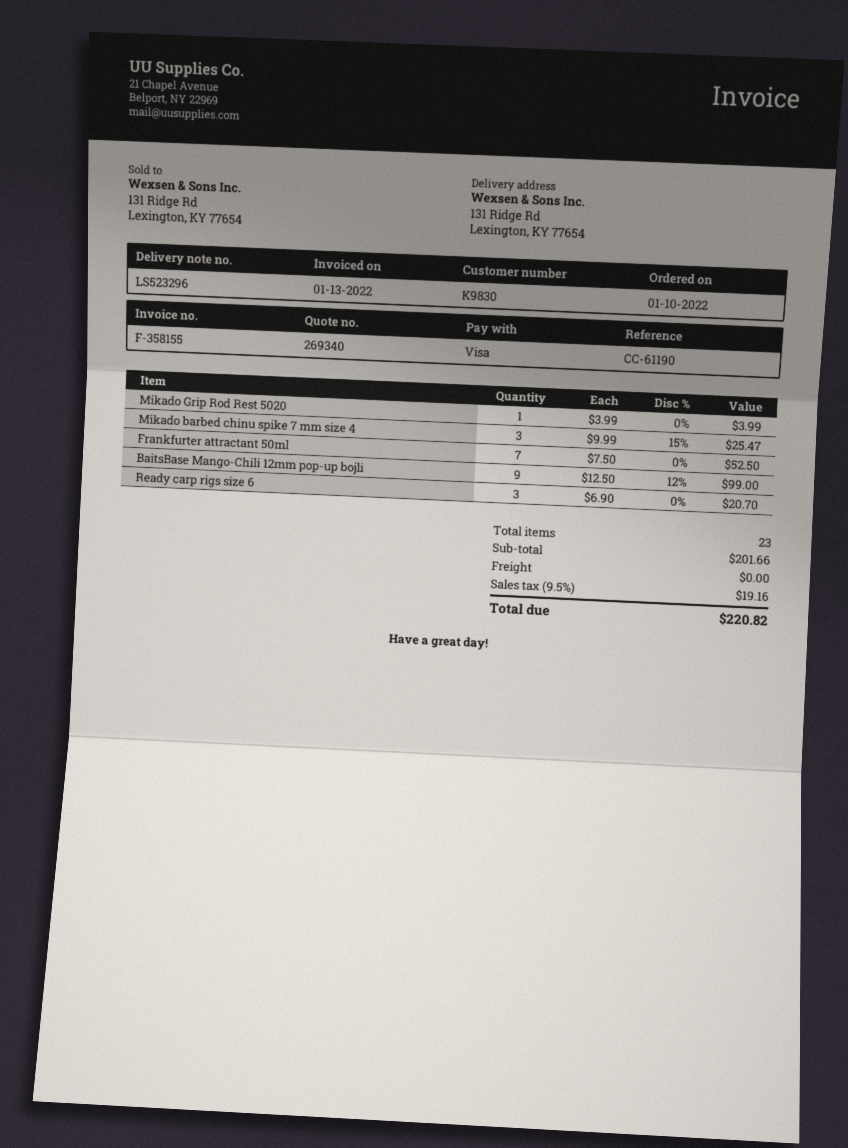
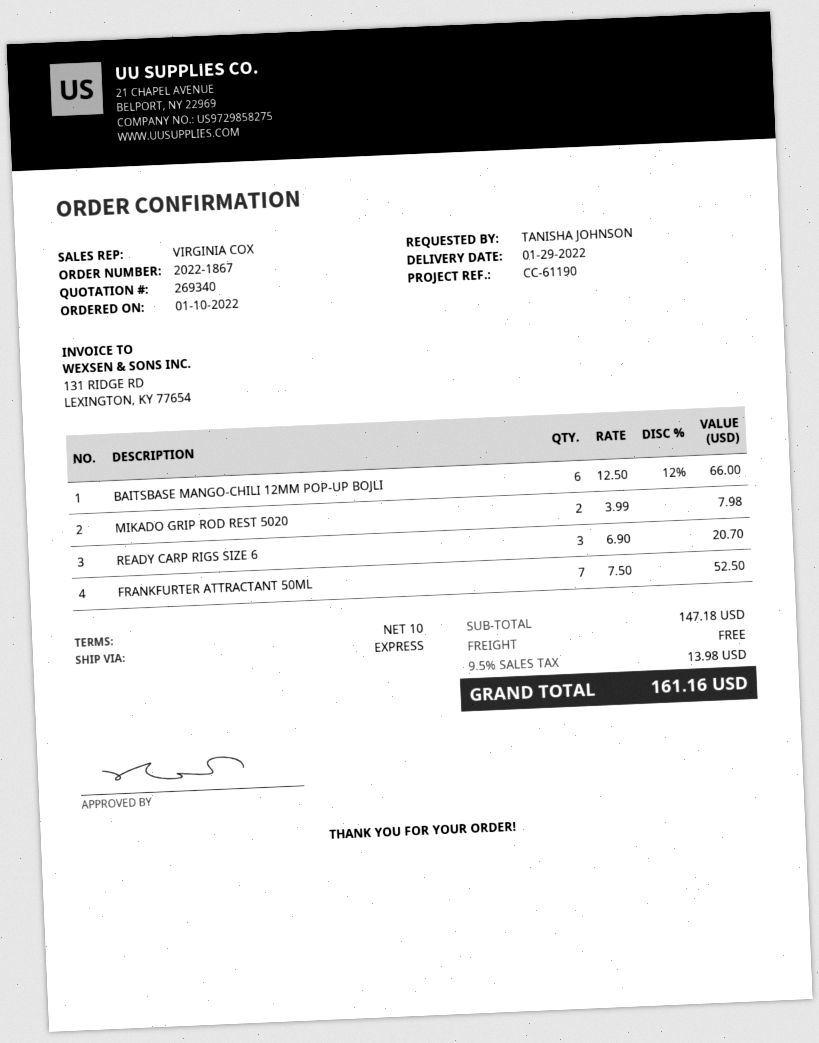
Mikado Grip Rod Rest 5020: 1 x 3.99 = 3.99 -> 2 x 3.99 = 7.98
Mikado barbed chinu spike 7 mm size 4: 3 x 9.99 - 15% = 25.47 -> none
BaitsBase Mango-Chili 12mm pop-up bojli: 9 x 12.50 - 12% = 99.00 -> 6 x 12.50 - 12% = 66.00
subtotal: 201.66 -> 147.18
tax: 9.5% = 19.16 -> 9.5% = 13.98
total: 220.82 -> 161.16

